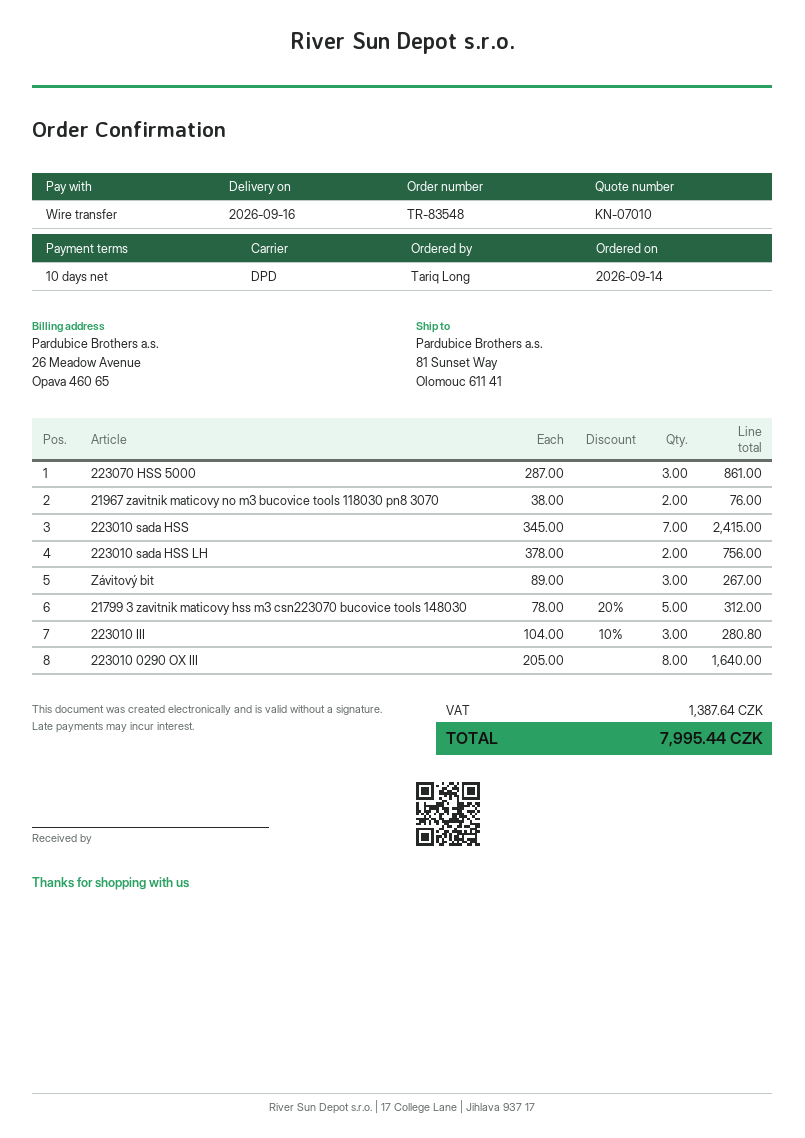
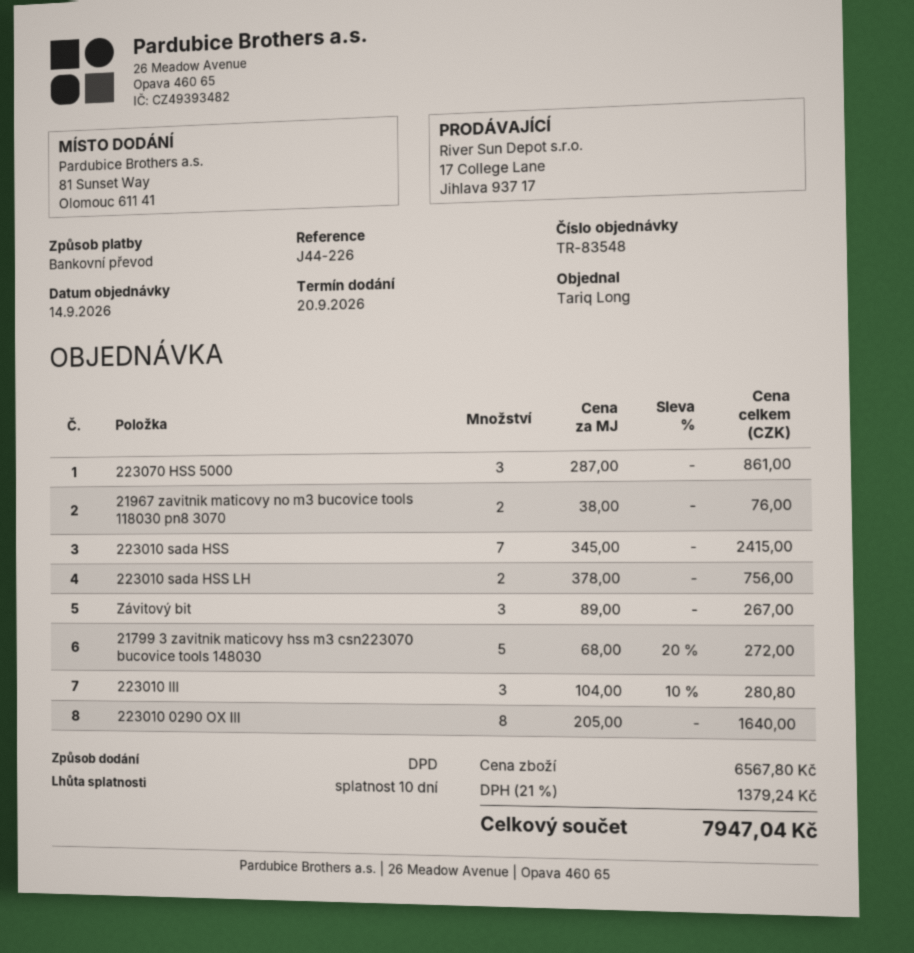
delivery date: 2026-09-16 -> 2026-09-20
21799 3 zavitnik maticovy hss m3 csn223070 bucovice tools 148030: 5 x 78.00 - 20% = 312.00 -> 5 x 68.00 - 20% = 272.00
tax: 1387.64 -> 1379.24
total: 7995.44 -> 7947.04

